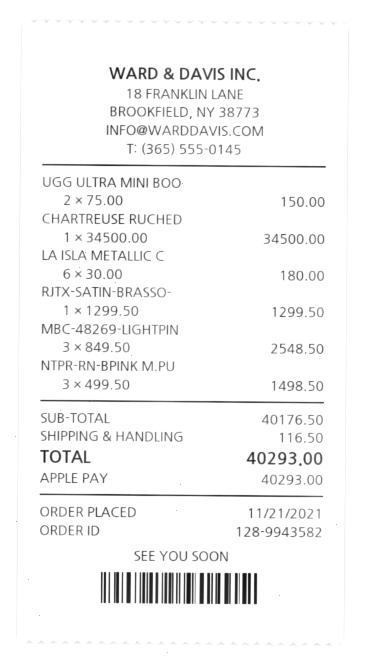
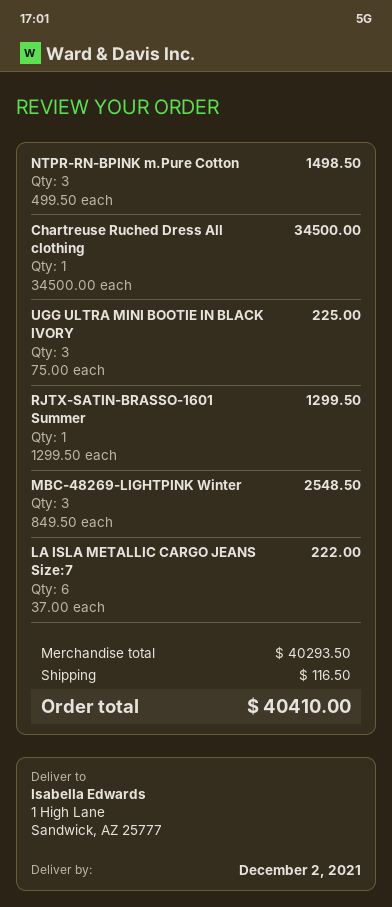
UGG ULTRA MINI BOO: 2 x 75.00 = 150.00 -> 3 x 75.00 = 225.00
LA ISLA METALLIC C: 6 x 30.00 = 180.00 -> 6 x 37.00 = 222.00
subtotal: 40176.50 -> 40293.50
total: 40293.00 -> 40410.00

